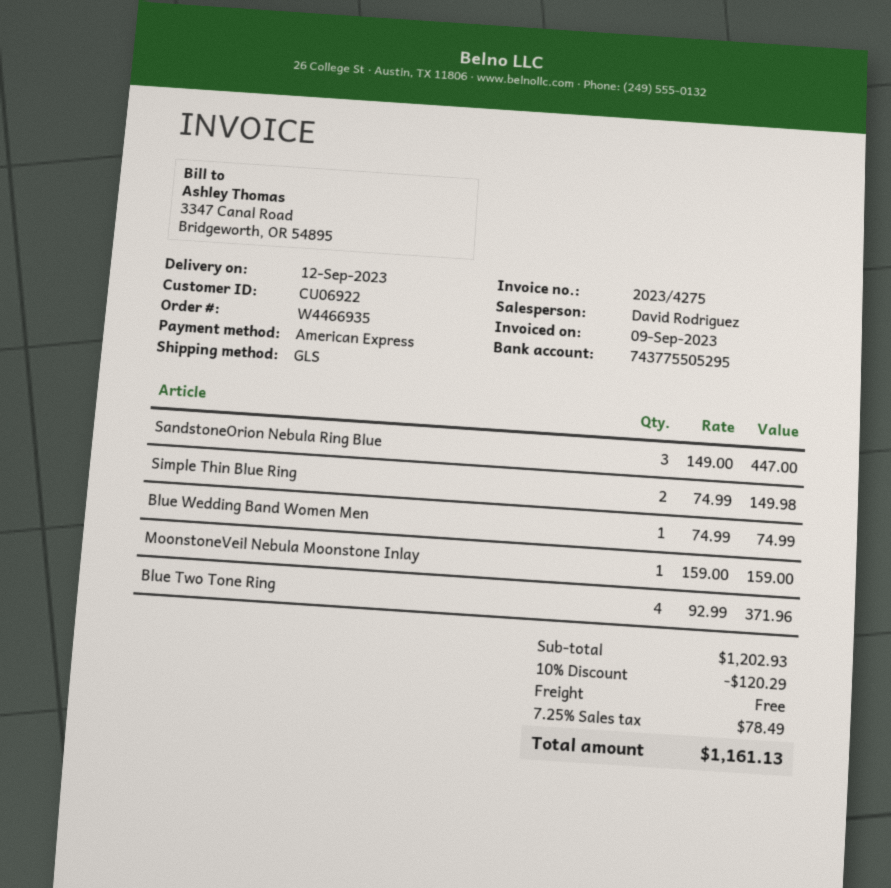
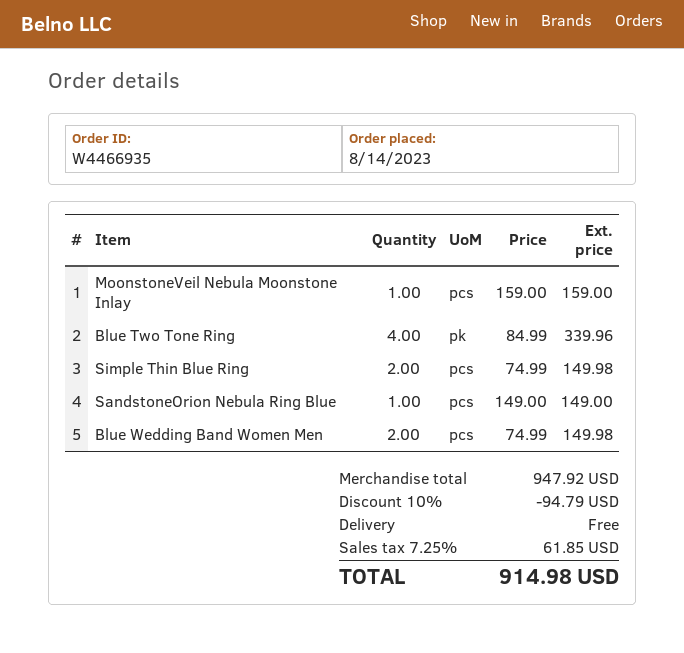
SandstoneOrion Nebula Ring Blue: 3 x 149.00 = 447.00 -> 1 x 149.00 = 149.00
Blue Wedding Band Women Men: 1 x 74.99 = 74.99 -> 2 x 74.99 = 149.98
Blue Two Tone Ring: 4 x 92.99 = 371.96 -> 4 x 84.99 = 339.96
subtotal: 1202.93 -> 947.92
discount: 10% = 120.29 -> 10% = 94.79
tax: 7.25% = 78.49 -> 7.25% = 61.85
total: 1161.13 -> 914.98

